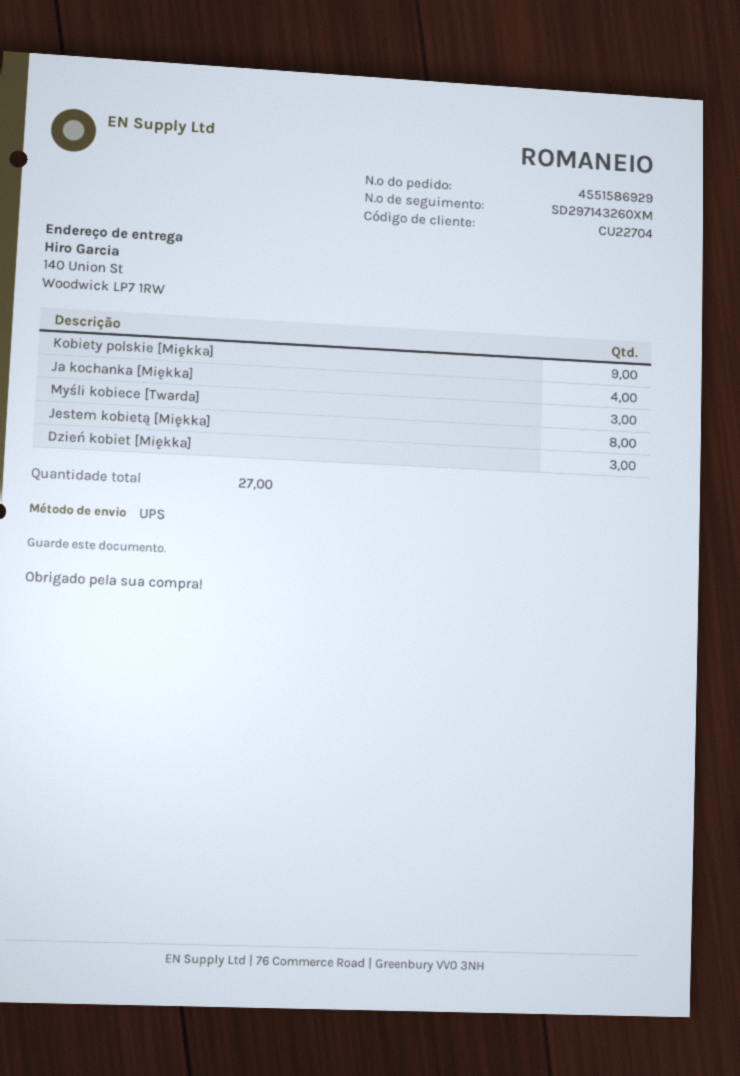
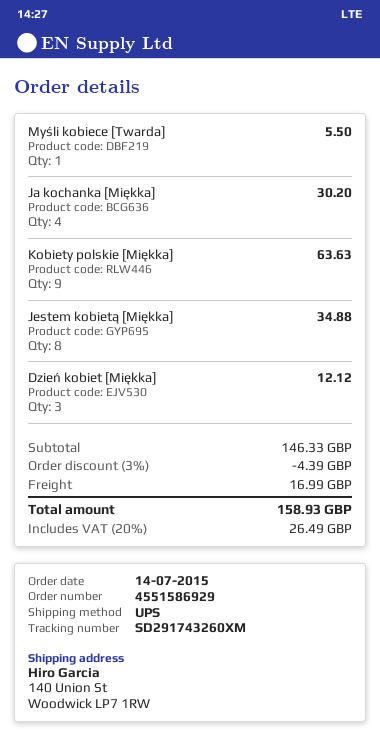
tracking number: SD297143260XM -> SD291743260XM
Myśli kobiece [Twarda]: 3 -> 1

